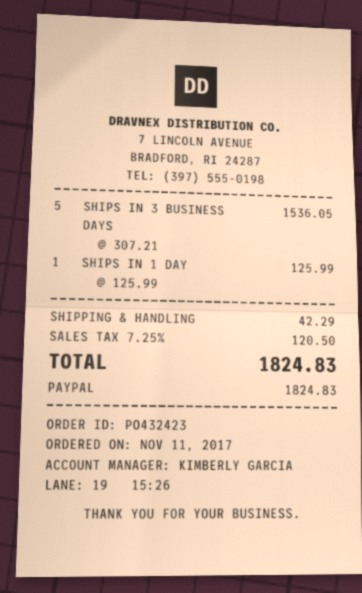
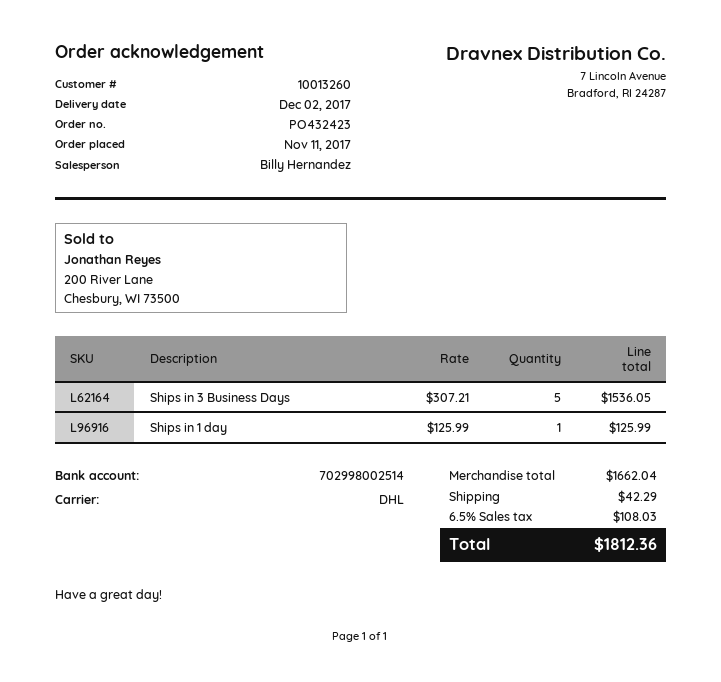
sales rep: KIMBERLY GARCIA -> Billy Hernandez
tax: 7.25% = 120.50 -> 6.5% = 108.03
total: 1824.83 -> 1812.36

